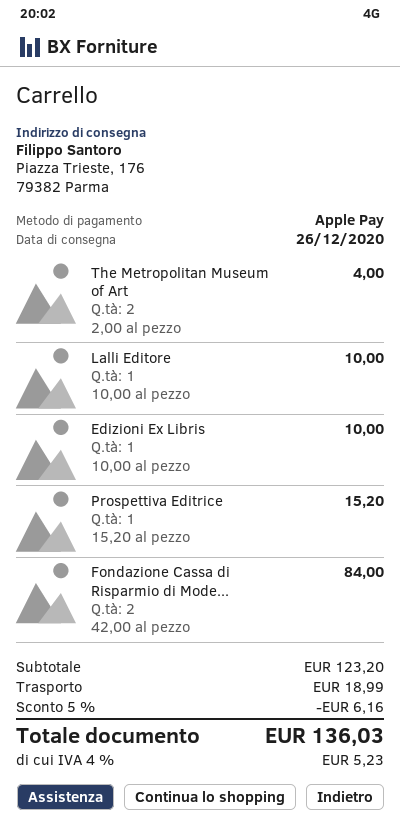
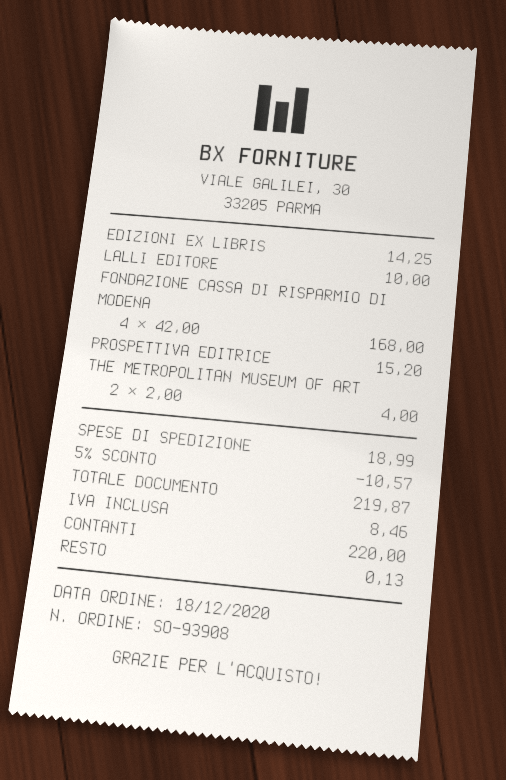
payment method: Apple Pay -> cash
Edizioni Ex Libris: 1 x 10.00 = 10.00 -> 1 x 14.25 = 14.25
Fondazione Cassa di Risparmio di Mode...: 2 x 42.00 = 84.00 -> 4 x 42.00 = 168.00
discount: 5% = 6.16 -> 5% = 10.57
tax: 5.23 -> 8.46
total: 136.03 -> 219.87

